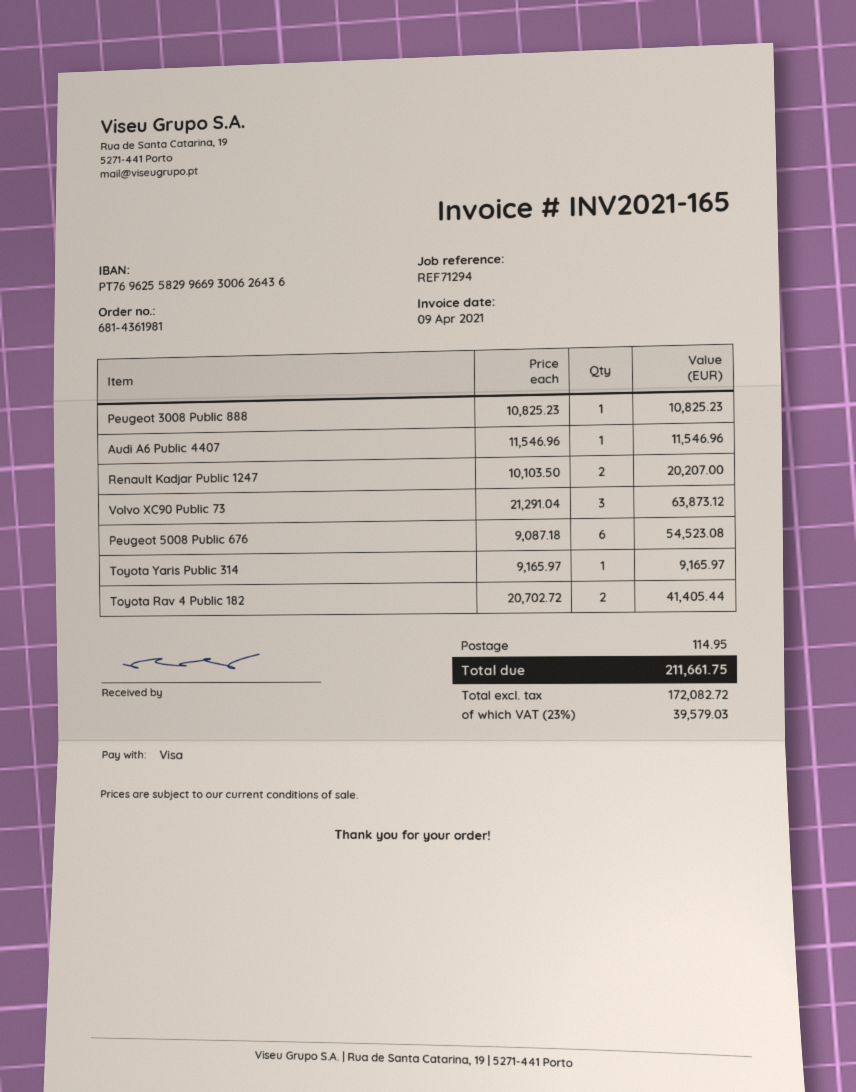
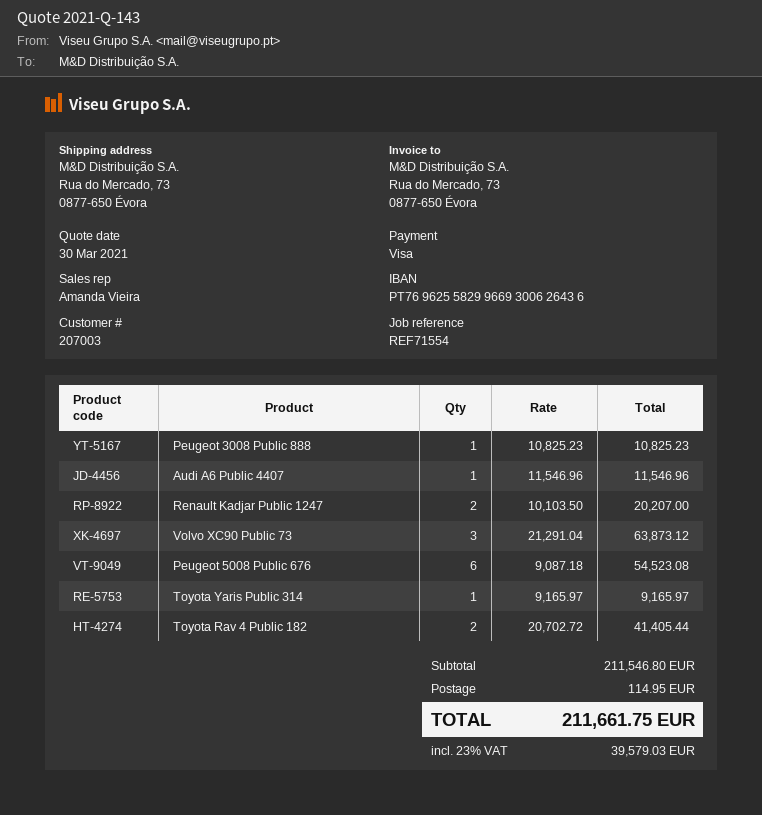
reference: REF71294 -> REF71554

